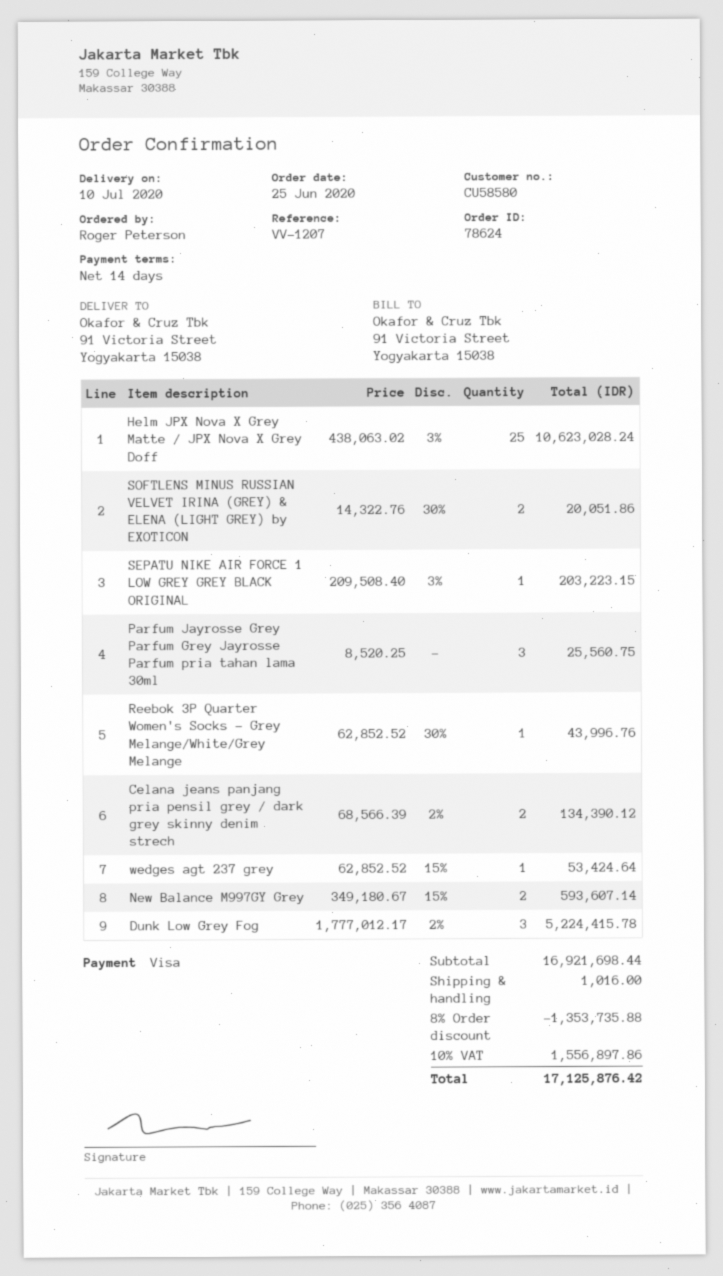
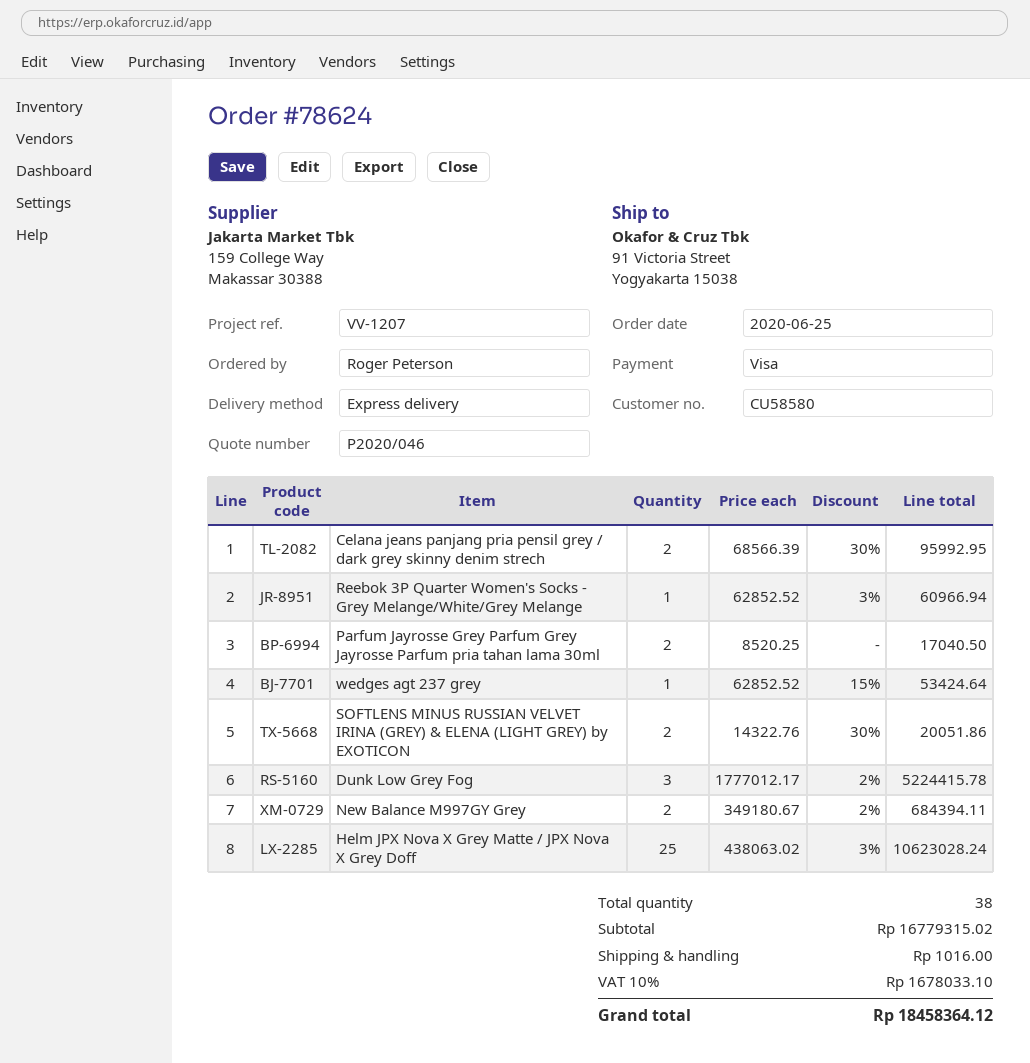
SEPATU NIKE AIR FORCE 1 LOW GREY GREY BLACK ORIGINAL: 1 x 209508.40 - 3% = 203223.15 -> none
Parfum Jayrosse Grey Parfum Grey Jayrosse Parfum pria tahan lama 30ml: 3 x 8520.25 = 25560.75 -> 2 x 8520.25 = 17040.50
Reebok 3P Quarter Women's Socks - Grey Melange/White/Grey Melange: 1 x 62852.52 - 30% = 43996.76 -> 1 x 62852.52 - 3% = 60966.94
Celana jeans panjang pria pensil grey / dark grey skinny denim strech: 2 x 68566.39 - 2% = 134390.12 -> 2 x 68566.39 - 30% = 95992.95
New Balance M997GY Grey: 2 x 349180.67 - 15% = 593607.14 -> 2 x 349180.67 - 2% = 684394.11
subtotal: 16921698.44 -> 16779315.02
discount: 8% = 1353735.88 -> none
tax: 10% = 1556897.86 -> 10% = 1678033.10
total: 17125876.42 -> 18458364.12

